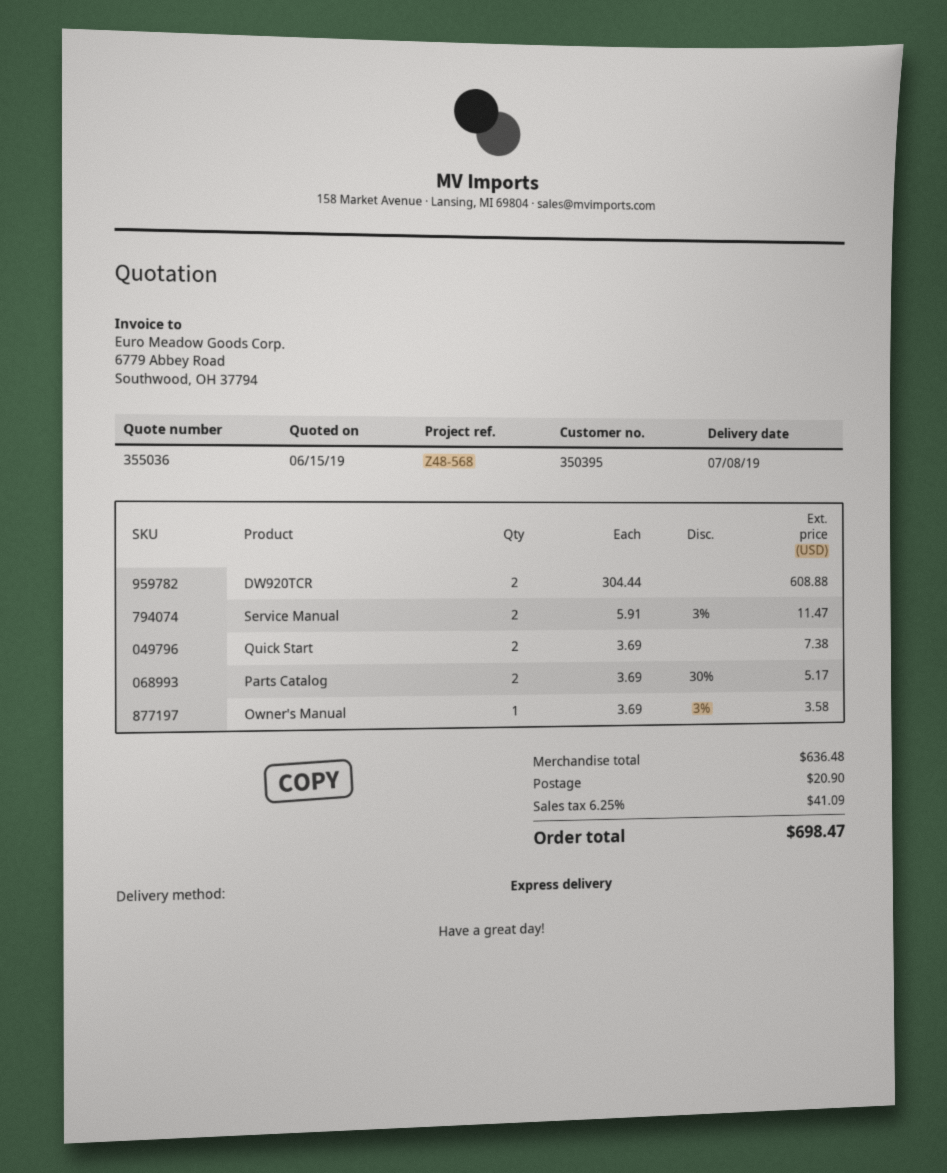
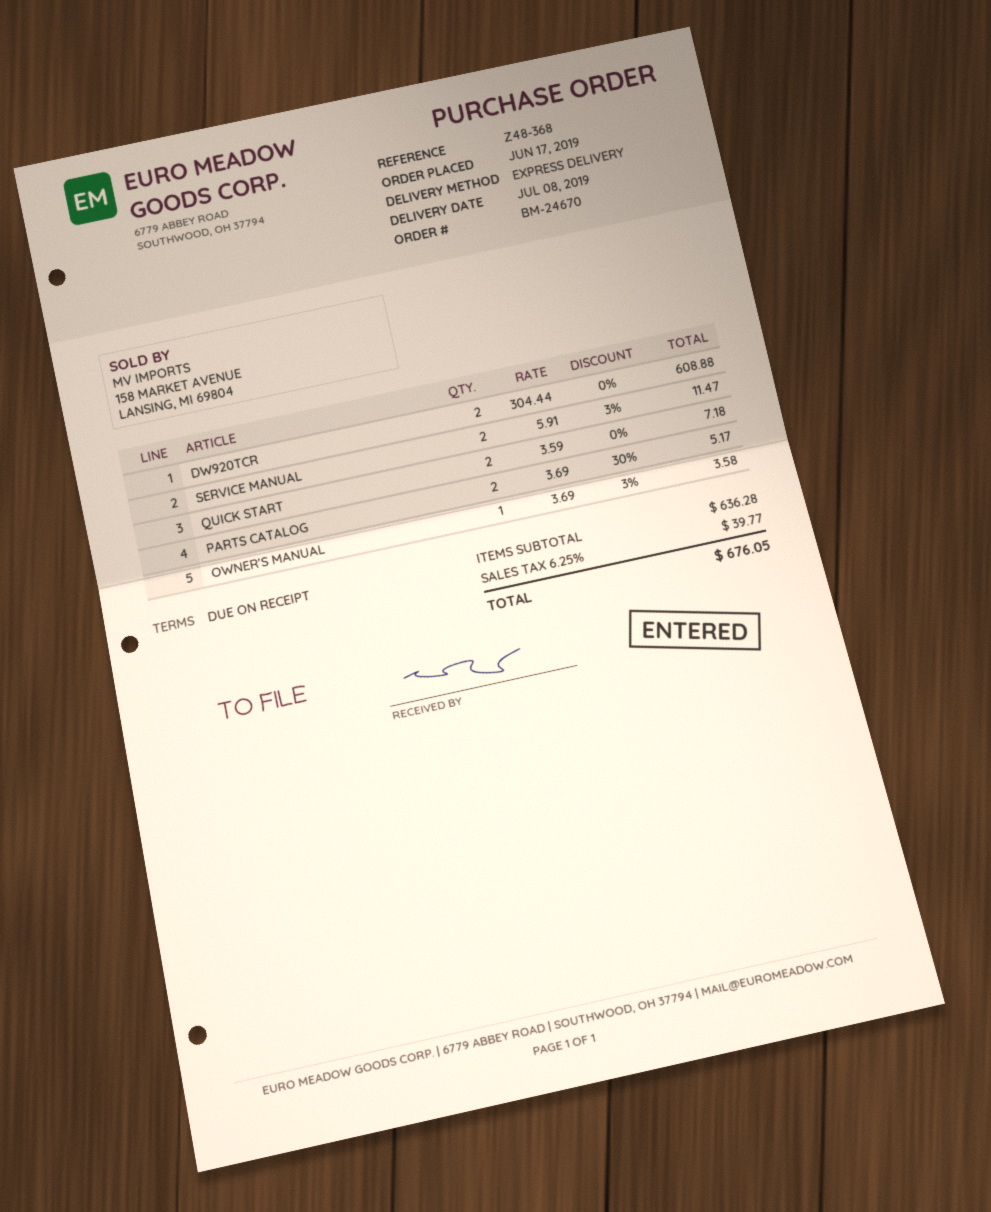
reference: Z48-568 -> Z48-368
Quick Start: 2 x 3.69 = 7.38 -> 2 x 3.59 = 7.18
subtotal: 636.48 -> 636.28
shipping: 20.90 -> none
tax: 6.25% = 41.09 -> 6.25% = 39.77
total: 698.47 -> 676.05

